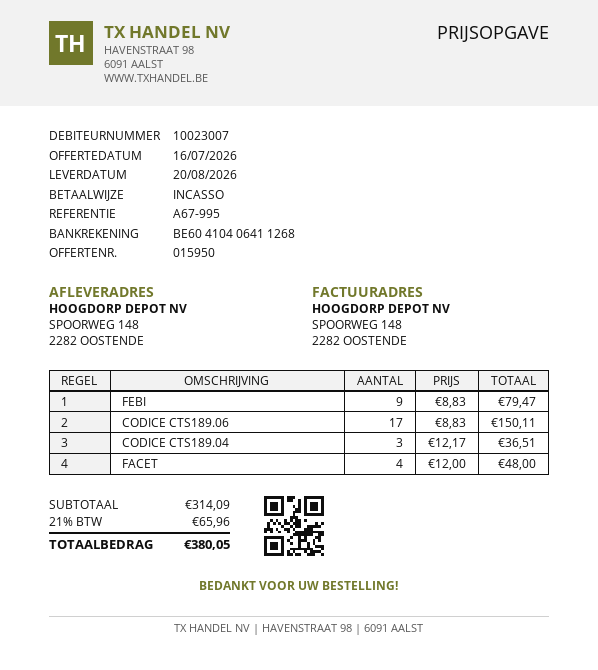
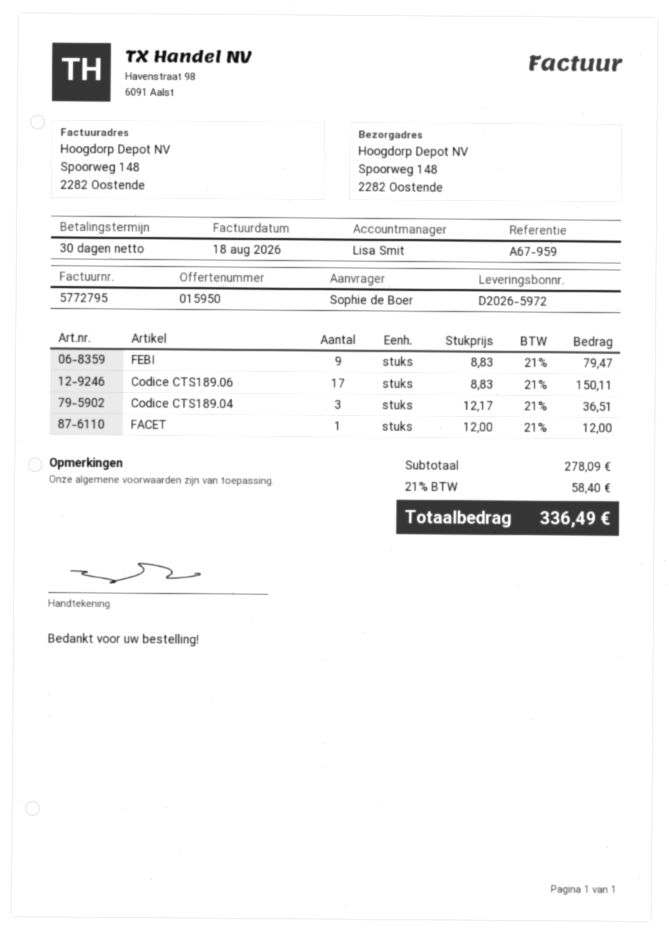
reference: A67-995 -> A67-959
FACET: 4 x 12.00 = 48.00 -> 1 x 12.00 = 12.00
subtotal: 314.09 -> 278.09
tax: 21% = 65.96 -> 21% = 58.40
total: 380.05 -> 336.49

